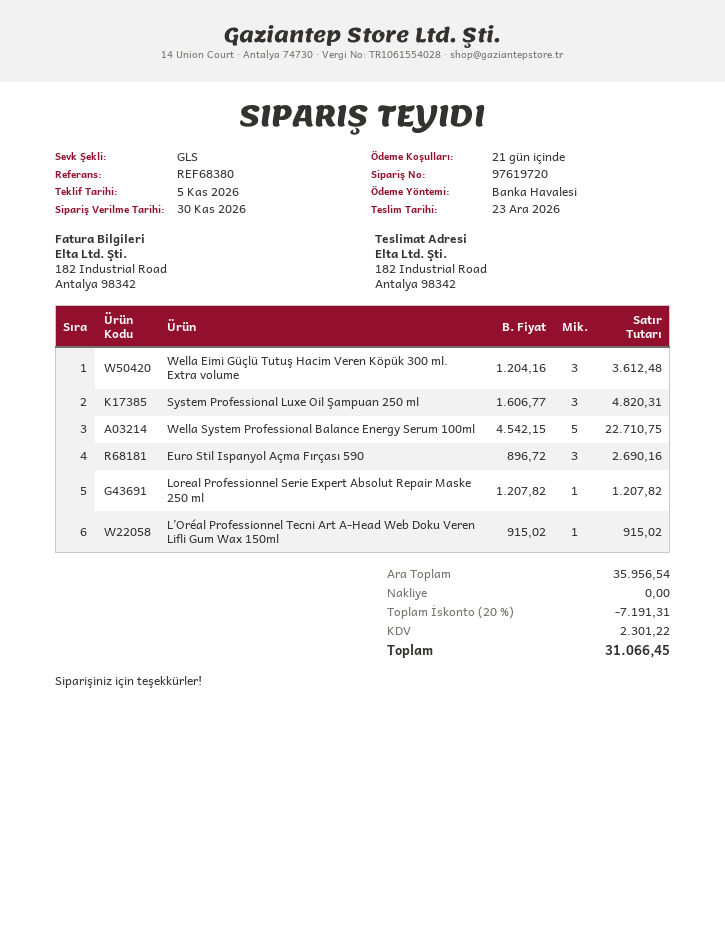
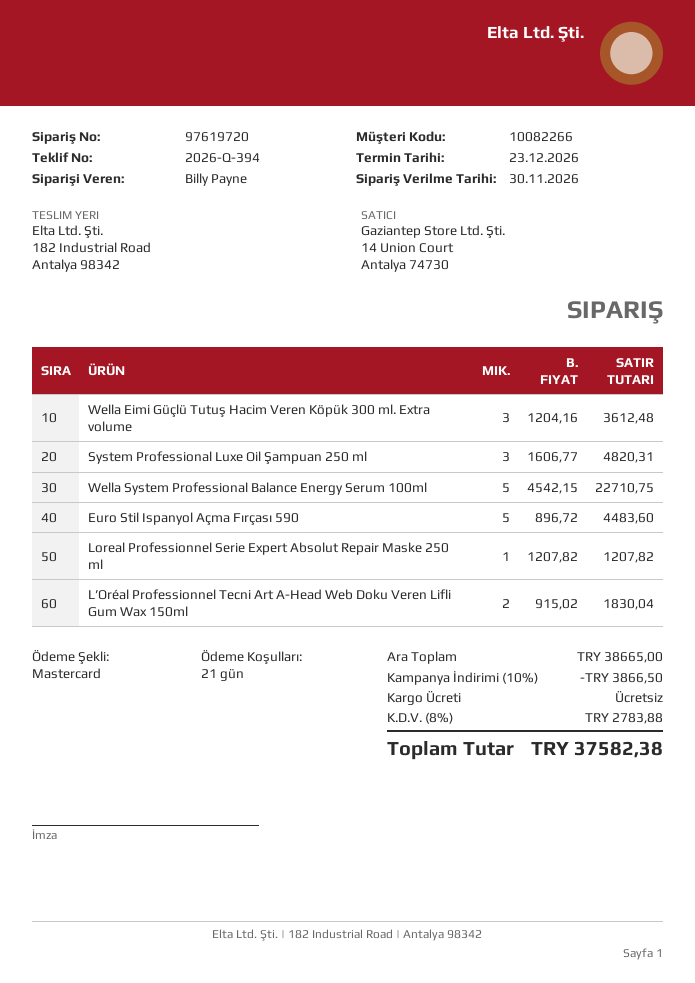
payment method: bank transfer -> Mastercard
Euro Stil Ispanyol Açma Fırçası 590: 3 x 896.72 = 2690.16 -> 5 x 896.72 = 4483.60
L’Oréal Professionnel Tecni Art A-Head Web Doku Veren Lifli Gum Wax 150ml: 1 x 915.02 = 915.02 -> 2 x 915.02 = 1830.04
subtotal: 35956.54 -> 38665.00
discount: 20% = 7191.31 -> 10% = 3866.50
tax: 2301.22 -> 2783.88
total: 31066.45 -> 37582.38

